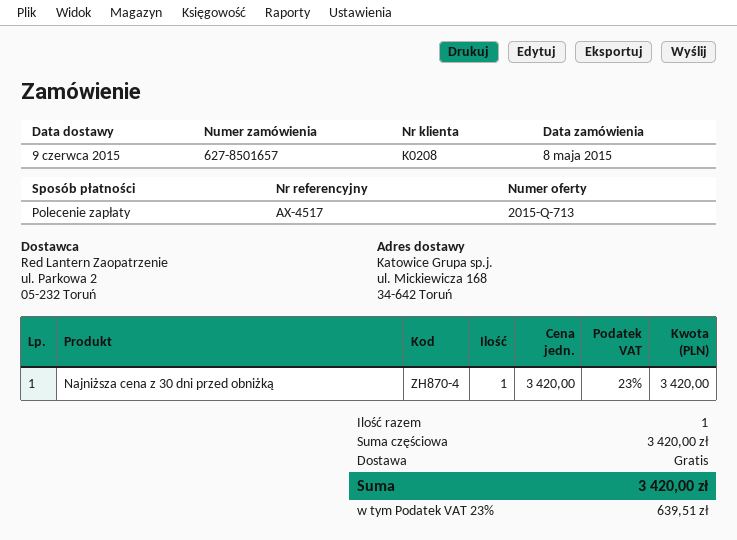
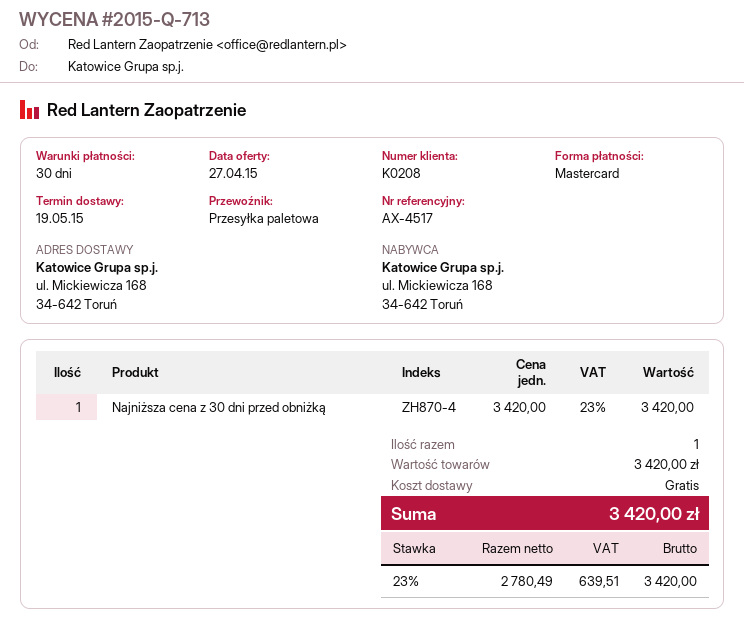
delivery date: 2015-06-09 -> 2015-05-19
payment method: direct debit -> Mastercard

